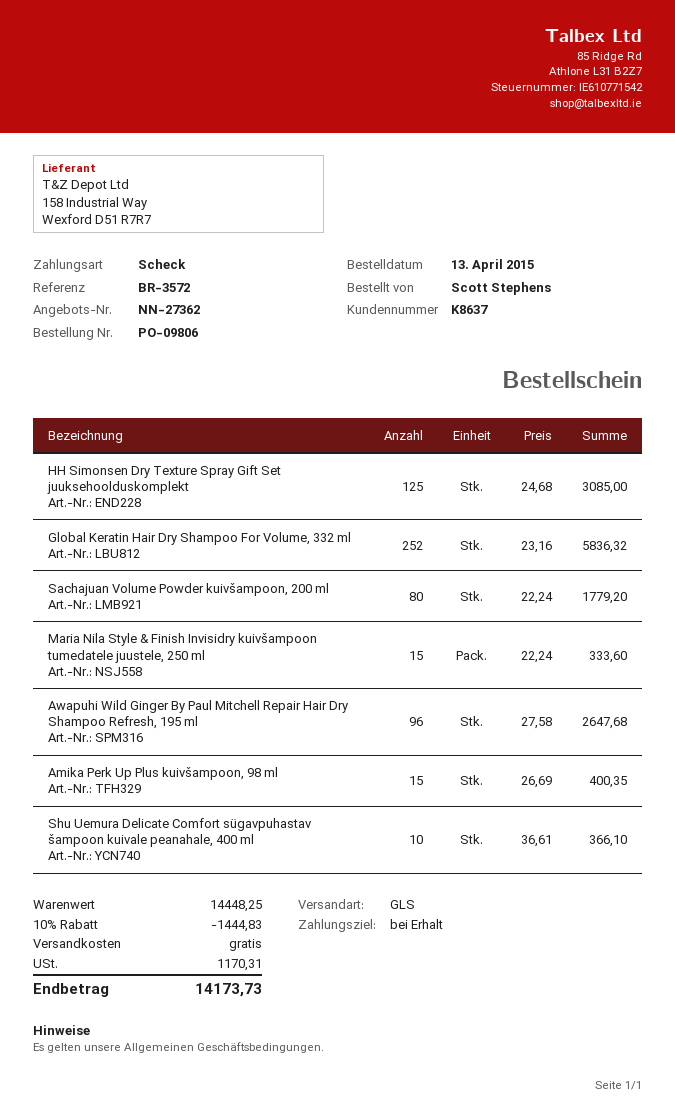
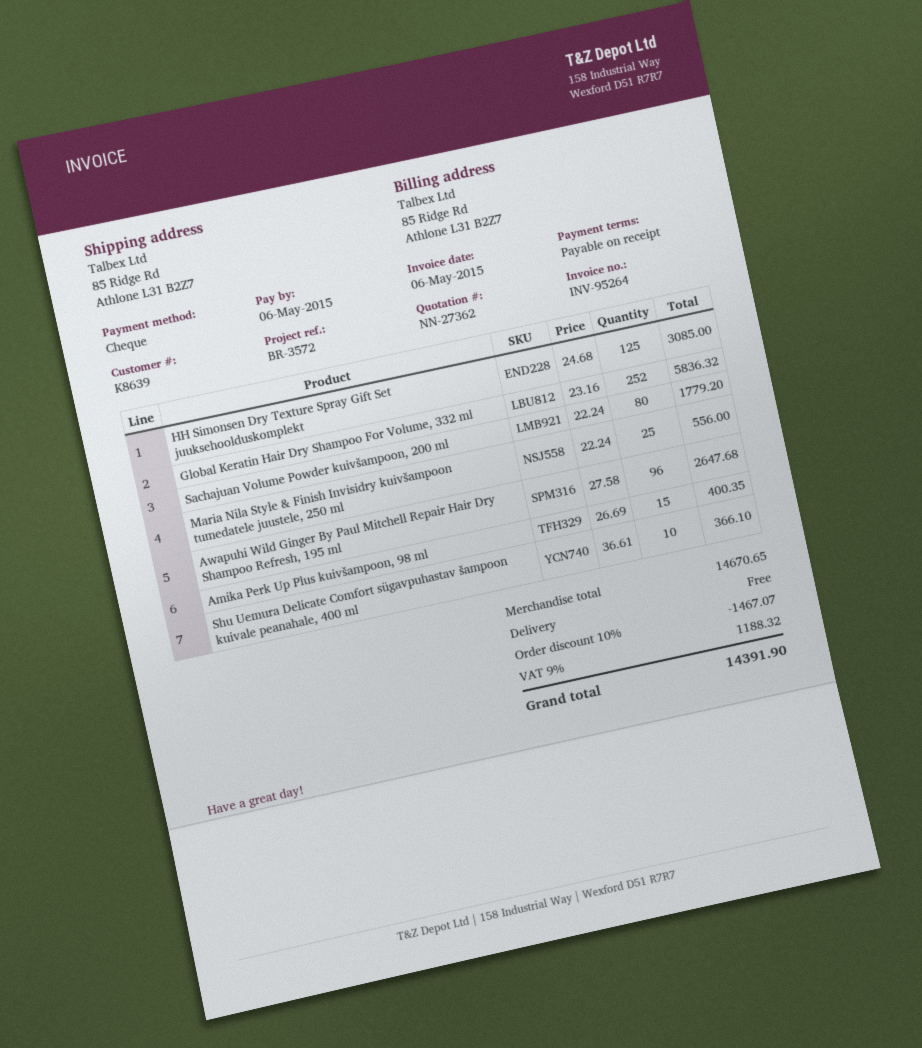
customer number: K8637 -> K8639
Maria Nila Style & Finish Invisidry kuivšampoon tumedatele juustele, 250 ml: 15 x 22.24 = 333.60 -> 25 x 22.24 = 556.00
subtotal: 14448.25 -> 14670.65
discount: 10% = 1444.83 -> 10% = 1467.07
tax: 1170.31 -> 1188.32
total: 14173.73 -> 14391.90

